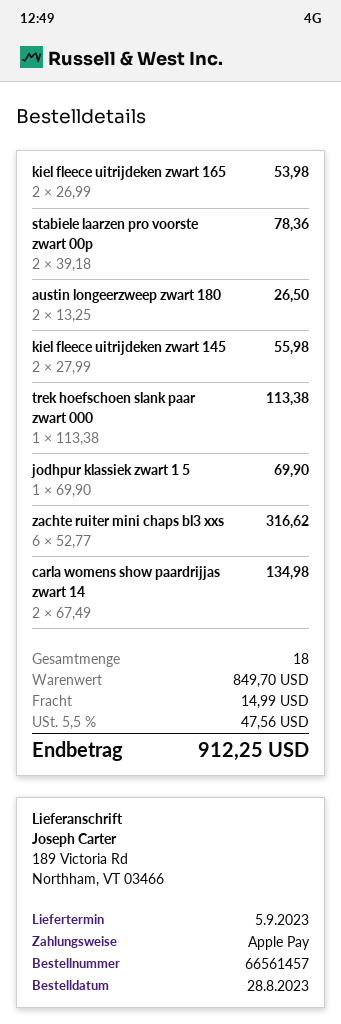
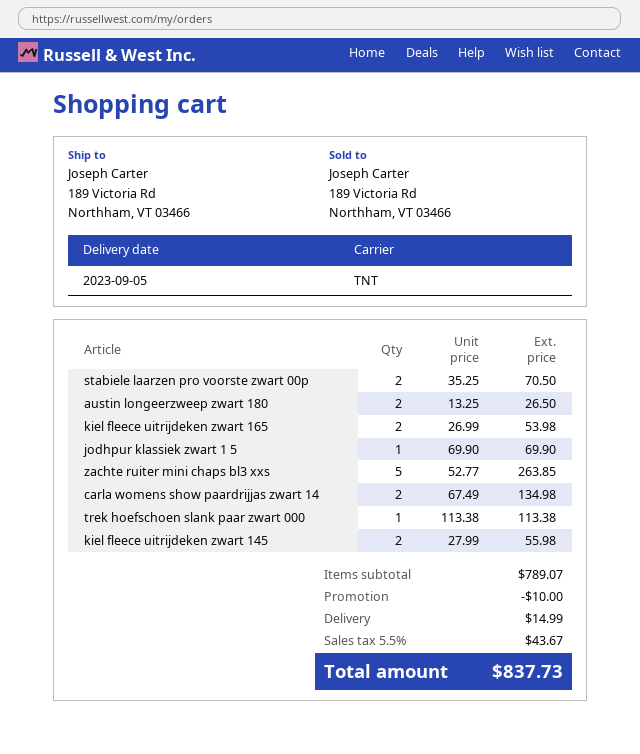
stabiele laarzen pro voorste zwart 00p: 2 x 39.18 = 78.36 -> 2 x 35.25 = 70.50
zachte ruiter mini chaps bl3 xxs: 6 x 52.77 = 316.62 -> 5 x 52.77 = 263.85
subtotal: 849.70 -> 789.07
discount: none -> 10.00
tax: 5.5% = 47.56 -> 5.5% = 43.67
total: 912.25 -> 837.73

